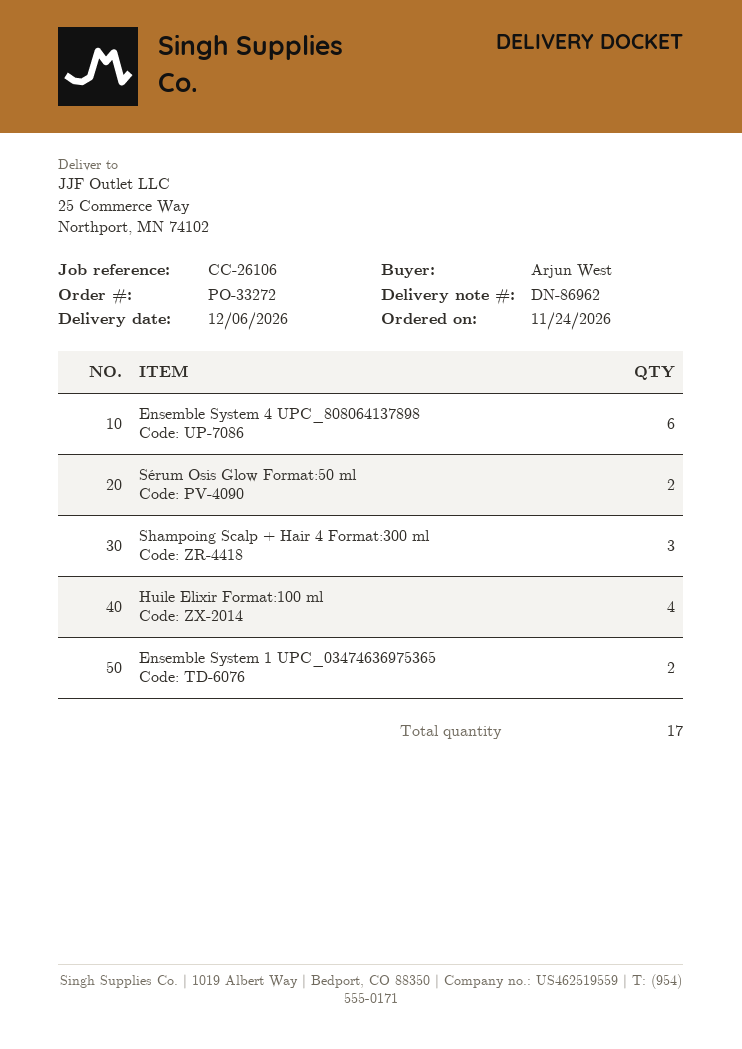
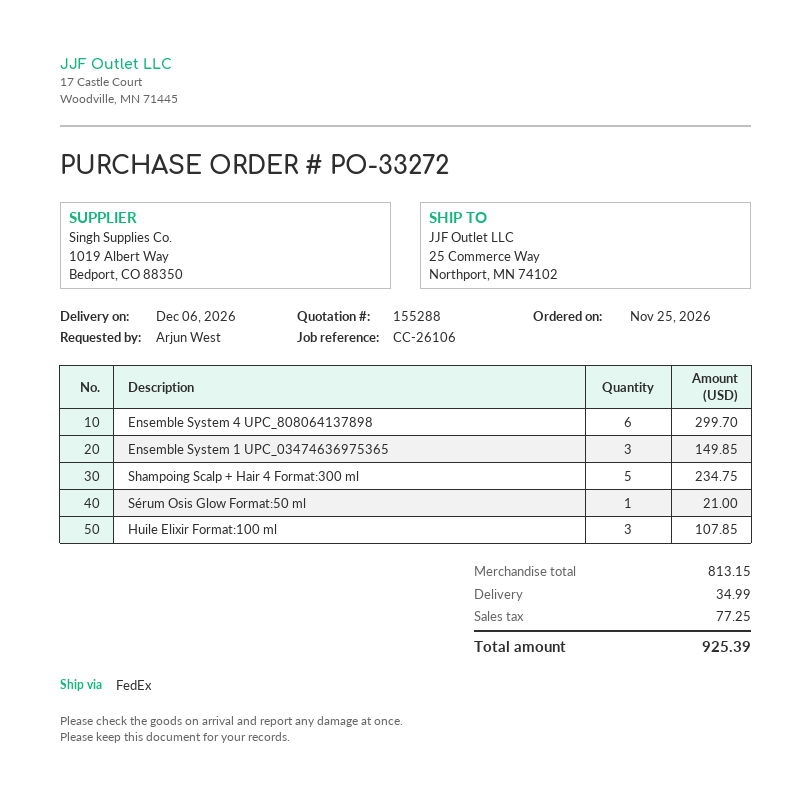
order date: 2026-11-24 -> 2026-11-25
Sérum Osis Glow Format:50 ml: 2 -> 1
Shampoing Scalp + Hair 4 Format:300 ml: 3 -> 5
Huile Elixir Format:100 ml: 4 -> 3
Ensemble System 1 UPC_03474636975365: 2 -> 3

